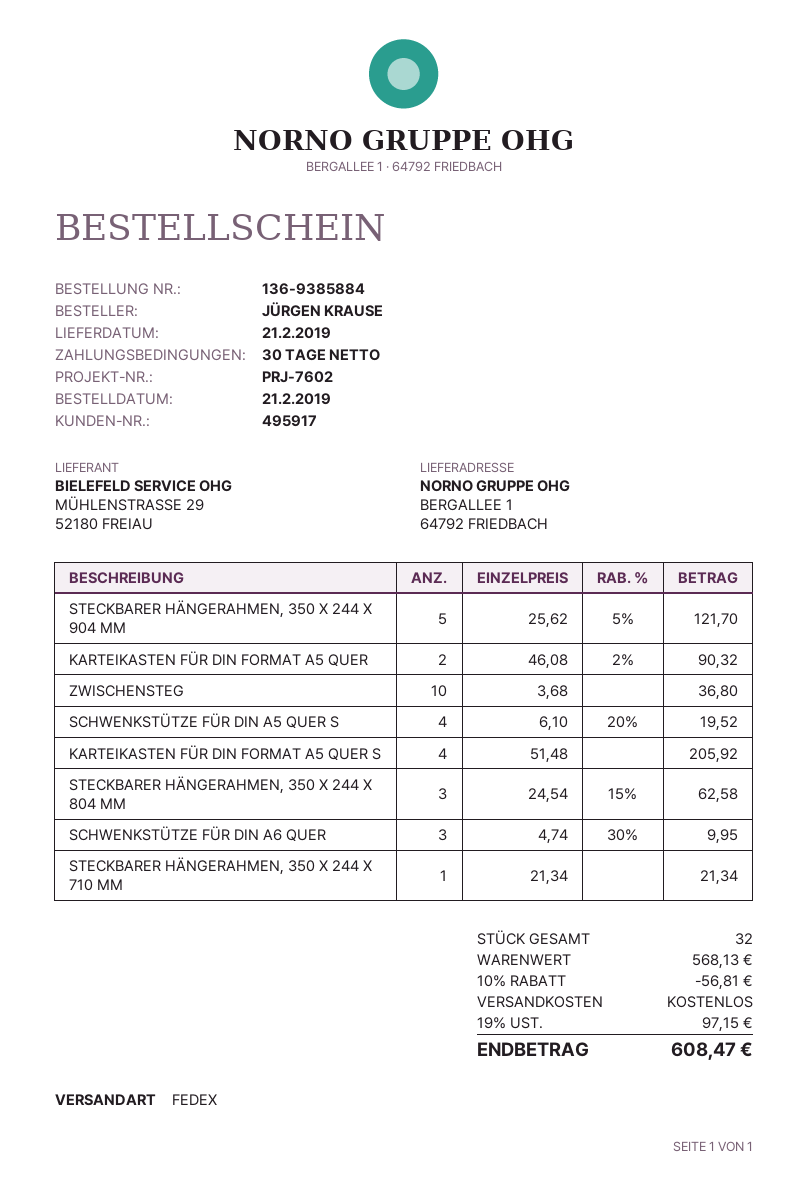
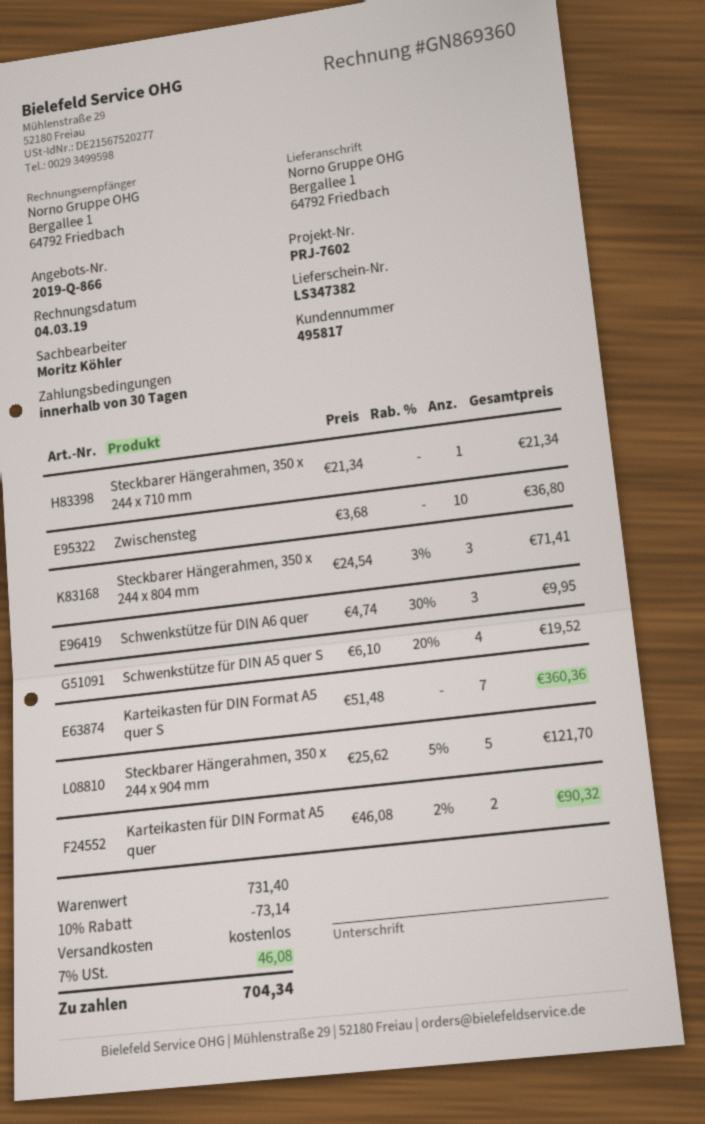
customer number: 495917 -> 495817
KARTEIKASTEN FÜR DIN FORMAT A5 QUER S: 4 x 51.48 = 205.92 -> 7 x 51.48 = 360.36
STECKBARER HÄNGERAHMEN, 350 X 244 X 804 MM: 3 x 24.54 - 15% = 62.58 -> 3 x 24.54 - 3% = 71.41
subtotal: 568.13 -> 731.40
discount: 10% = 56.81 -> 10% = 73.14
tax: 19% = 97.15 -> 7% = 46.08
total: 608.47 -> 704.34

